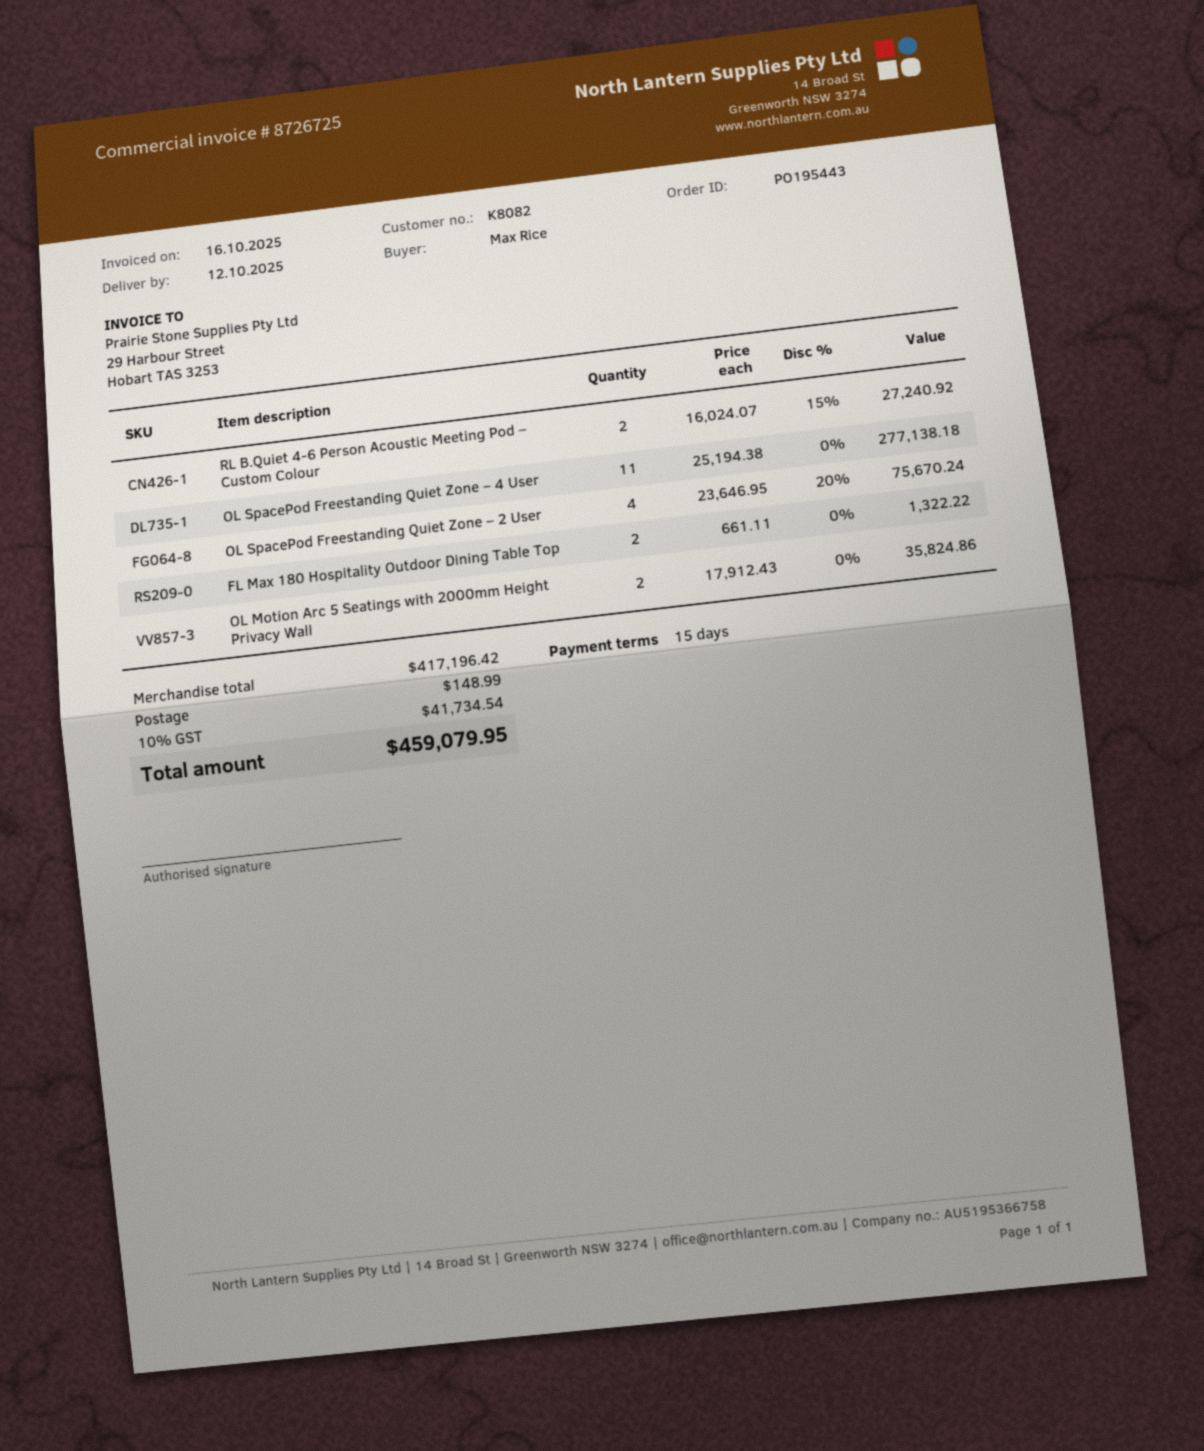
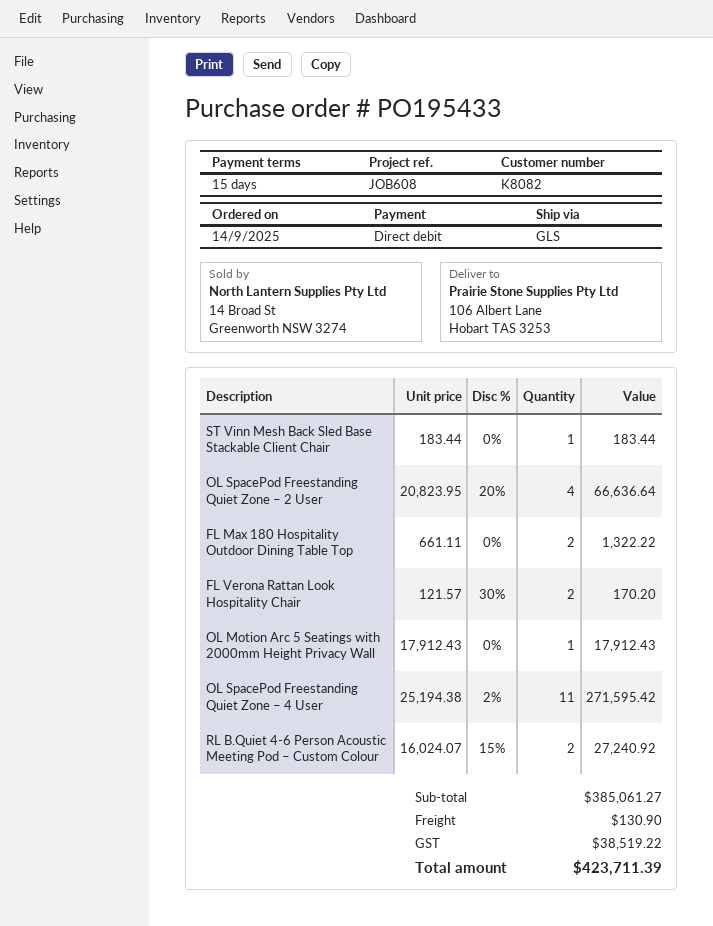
order number: PO195443 -> PO195433
OL SpacePod Freestanding Quiet Zone – 4 User: 11 x 25194.38 = 277138.18 -> 11 x 25194.38 - 2% = 271595.42
OL SpacePod Freestanding Quiet Zone – 2 User: 4 x 23646.95 - 20% = 75670.24 -> 4 x 20823.95 - 20% = 66636.64
OL Motion Arc 5 Seatings with 2000mm Height Privacy Wall: 2 x 17912.43 = 35824.86 -> 1 x 17912.43 = 17912.43
ST Vinn Mesh Back Sled Base Stackable Client Chair: none -> 1 x 183.44 = 183.44
FL Verona Rattan Look Hospitality Chair: none -> 2 x 121.57 - 30% = 170.20
subtotal: 417196.42 -> 385061.27
shipping: 148.99 -> 130.90
tax: 41734.54 -> 38519.22
total: 459079.95 -> 423711.39

